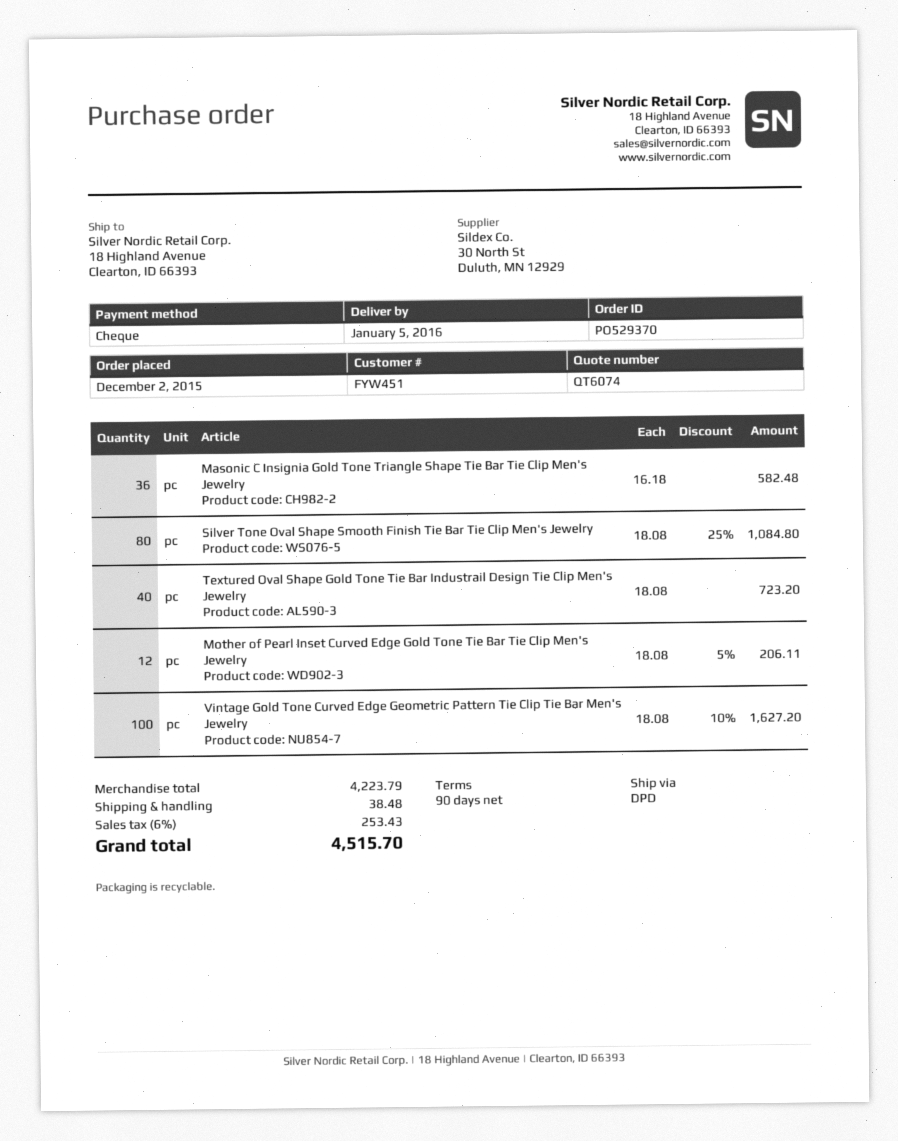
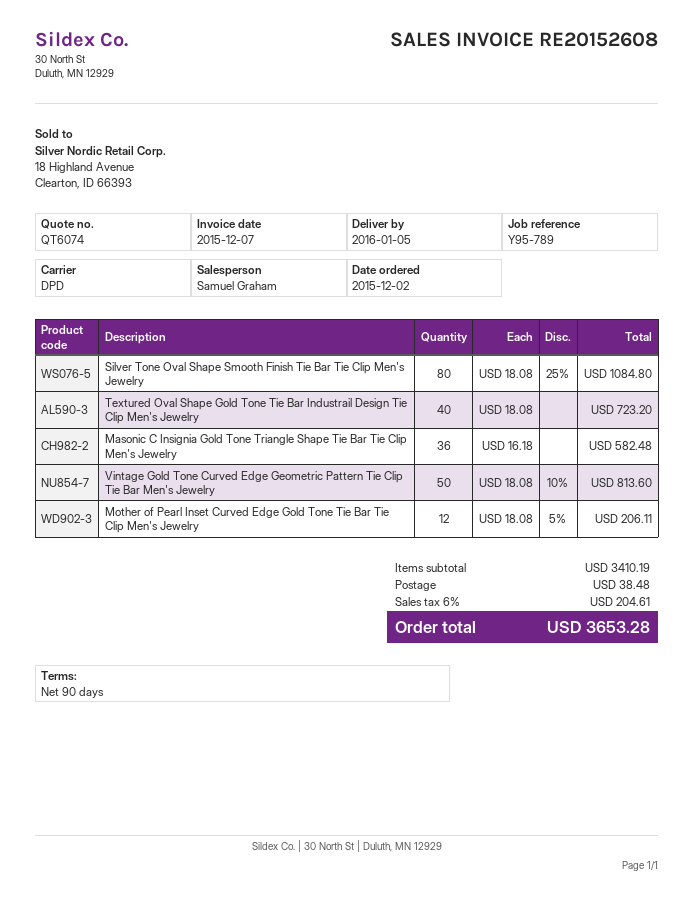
Vintage Gold Tone Curved Edge Geometric Pattern Tie Clip Tie Bar Men's Jewelry: 100 x 18.08 - 10% = 1627.20 -> 50 x 18.08 - 10% = 813.60
subtotal: 4223.79 -> 3410.19
tax: 6% = 253.43 -> 6% = 204.61
total: 4515.70 -> 3653.28

